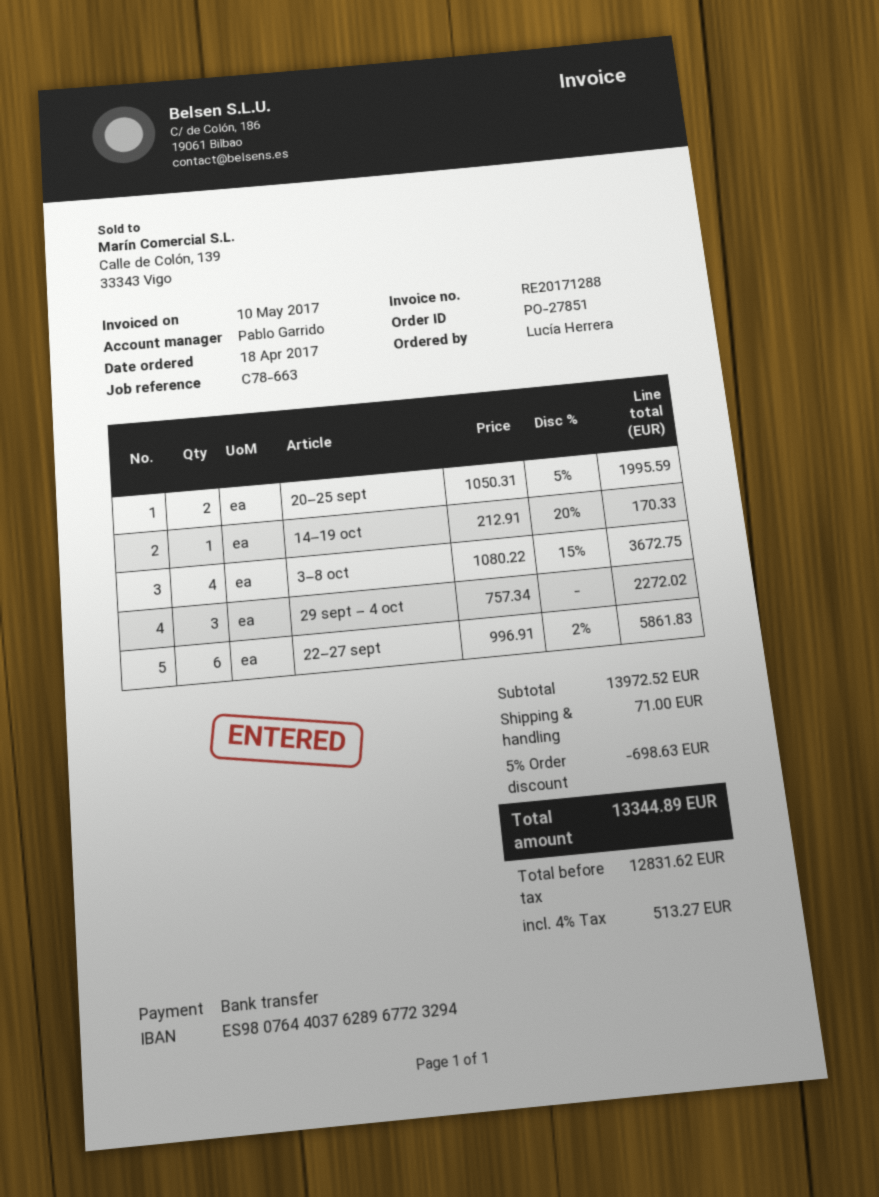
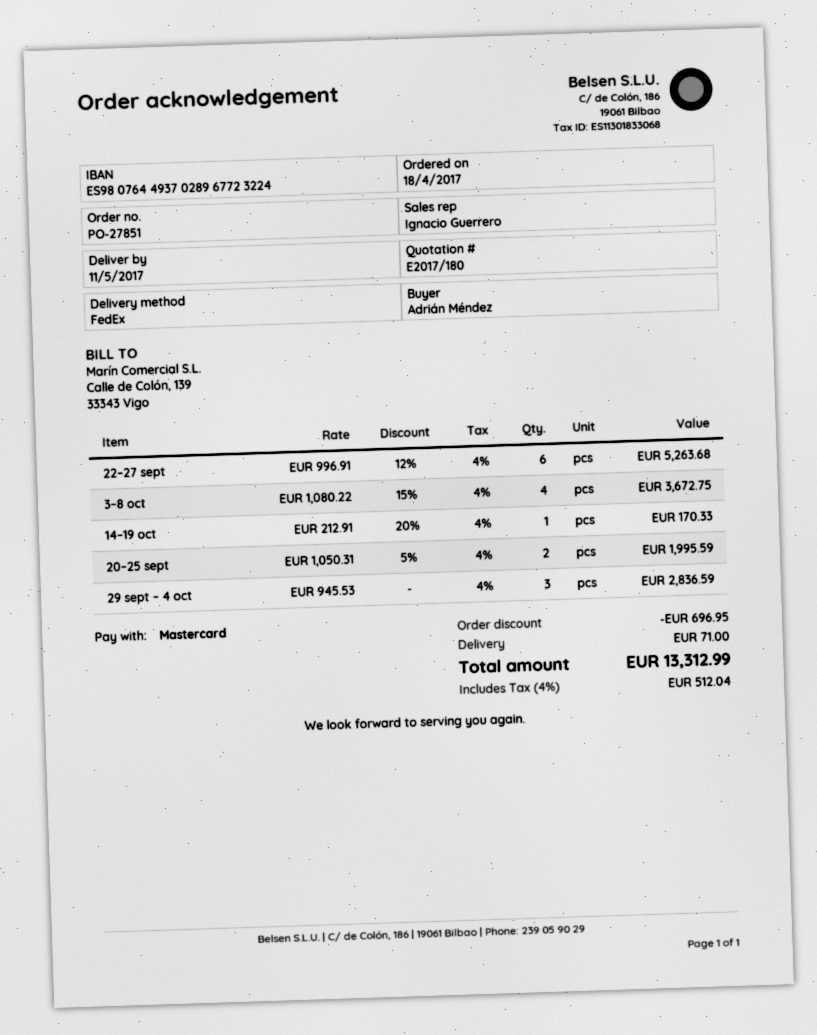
ordered by: Lucía Herrera -> Adrián Méndez
sales rep: Pablo Garrido -> Ignacio Guerrero
payment method: bank transfer -> Mastercard
bank account: ES9807644037628967723294 -> ES9807644937028967723224
29 sept – 4 oct: 3 x 757.34 = 2272.02 -> 3 x 945.53 = 2836.59
22–27 sept: 6 x 996.91 - 2% = 5861.83 -> 6 x 996.91 - 12% = 5263.68
discount: 698.63 -> 696.95
tax: 4% = 513.27 -> 4% = 512.04
total: 13344.89 -> 13312.99

